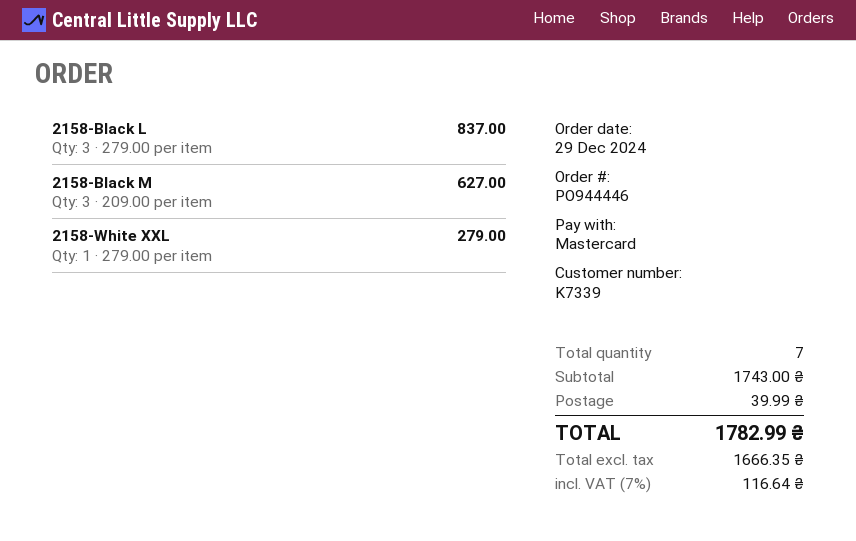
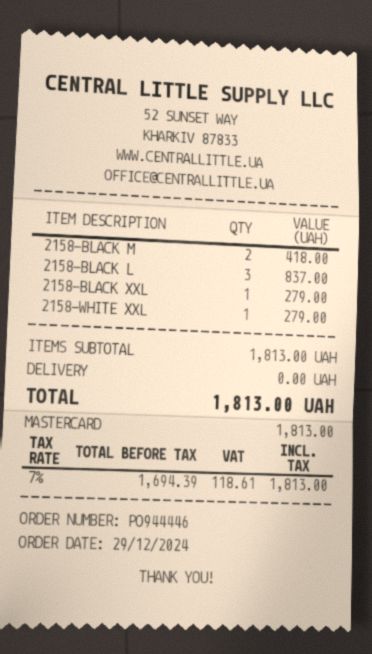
2158-Black M: 3 for 627.00 -> 2 for 418.00
2158-BLACK XXL: none -> 1 for 279.00
subtotal: 1743.00 -> 1813.00
shipping: 39.99 -> 0.00
net: 1666.35 -> 1694.39
tax: 7% = 116.64 -> 7% = 118.61
total: 1782.99 -> 1813.00

